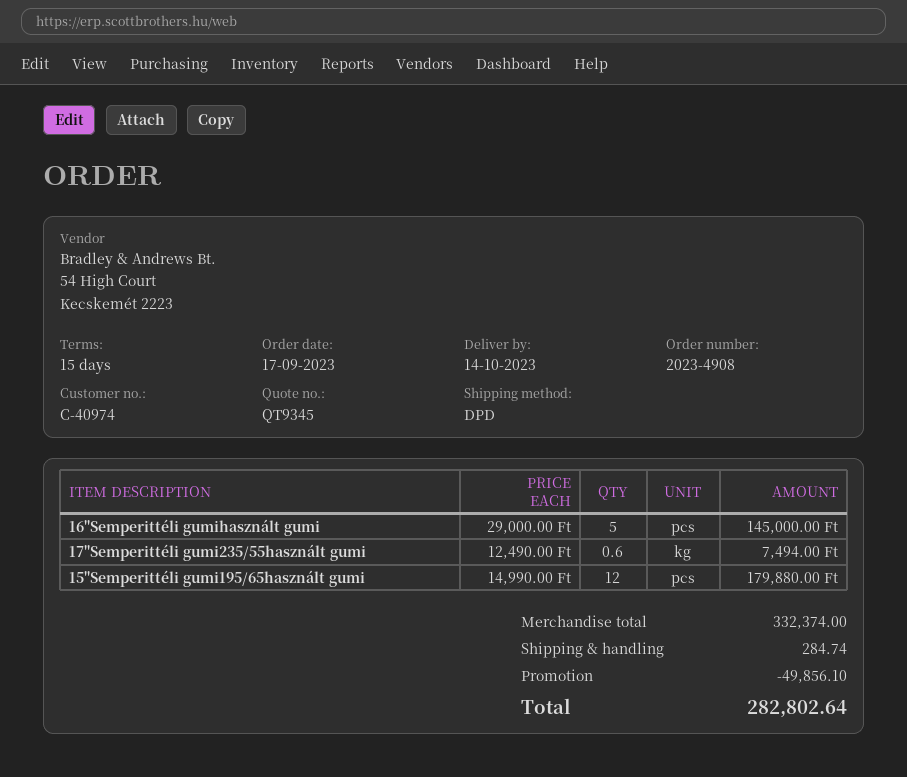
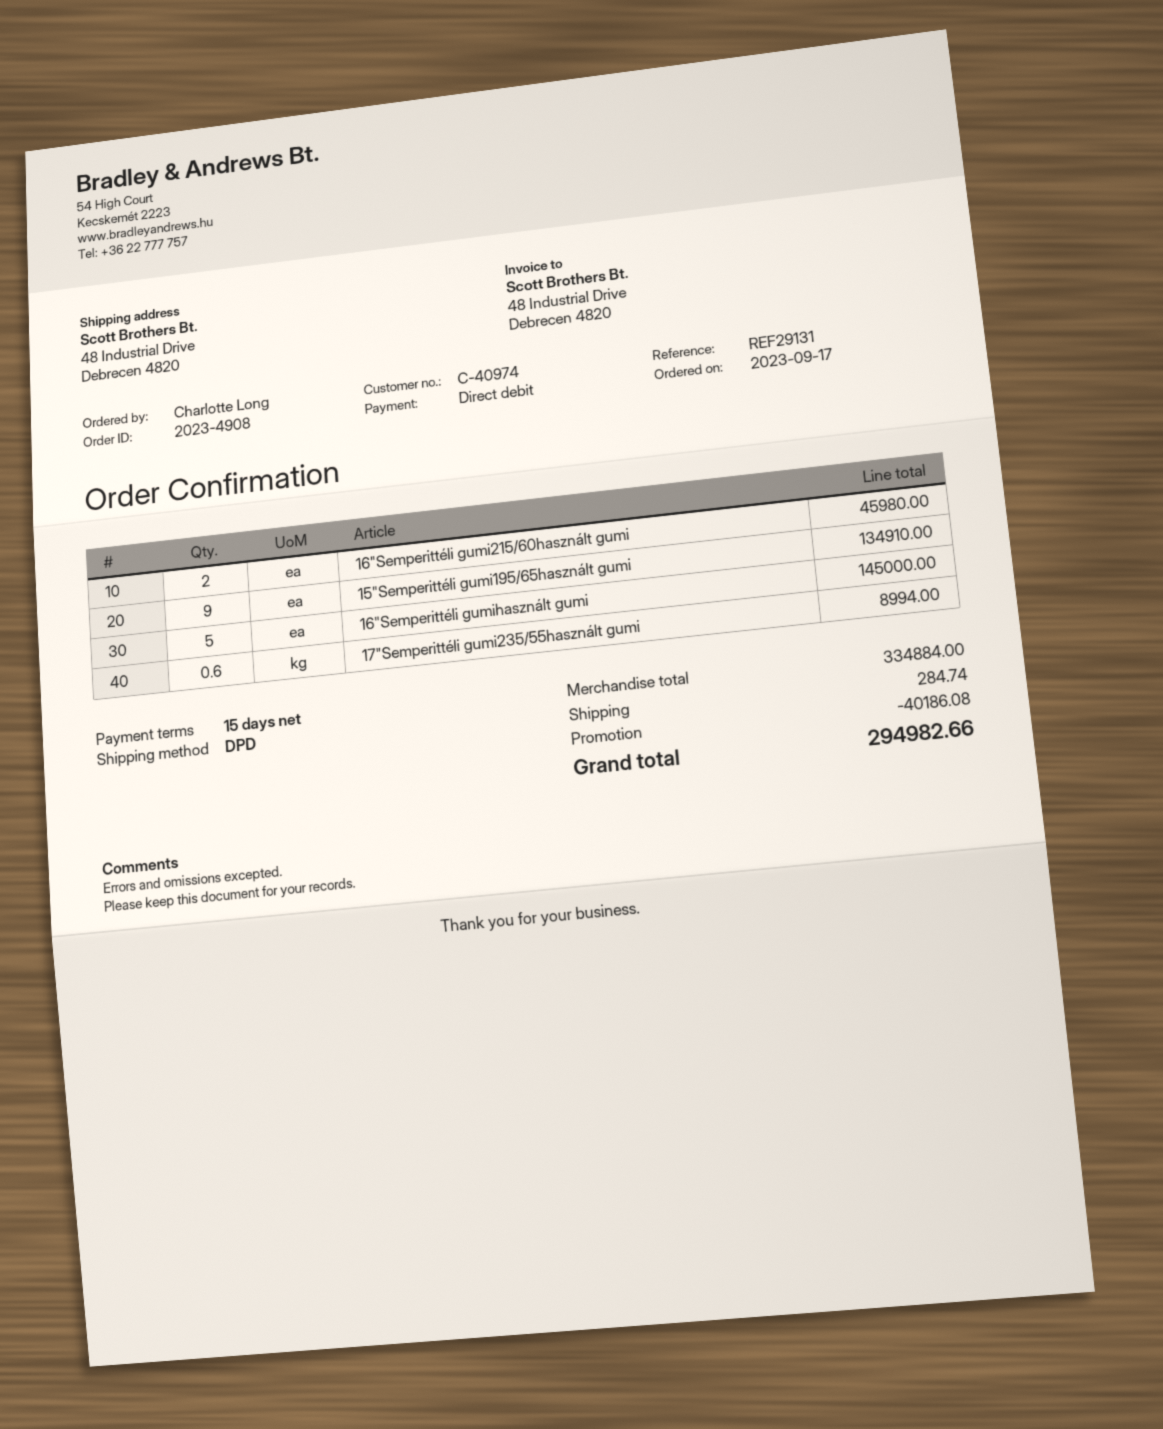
17"Semperittéli gumi235/55használt gumi: 0.6 for 7494.00 -> 0.6 for 8994.00
15"Semperittéli gumi195/65használt gumi: 12 for 179880.00 -> 9 for 134910.00
16"Semperittéli gumi215/60használt gumi: none -> 2 for 45980.00
subtotal: 332374.00 -> 334884.00
discount: 49856.10 -> 40186.08
total: 282802.64 -> 294982.66

